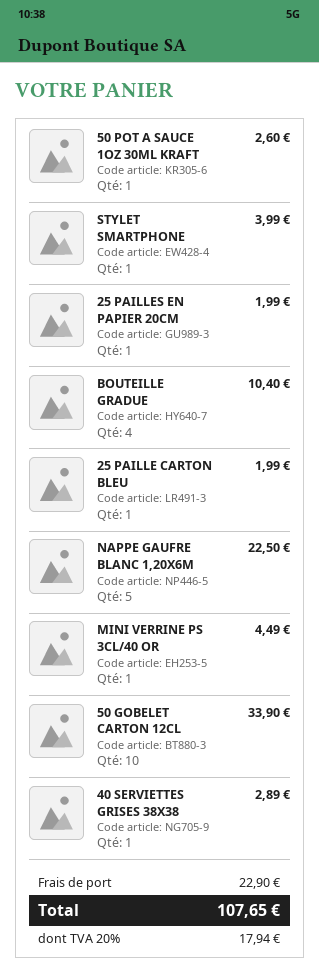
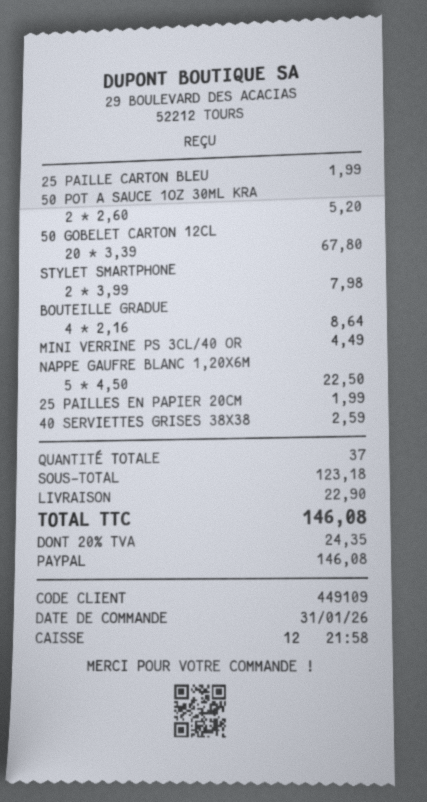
50 POT A SAUCE 1OZ 30ML KRAFT: 1 for 2.60 -> 2 for 5.20
STYLET SMARTPHONE: 1 for 3.99 -> 2 for 7.98
BOUTEILLE GRADUE: 4 for 10.40 -> 4 for 8.64
50 GOBELET CARTON 12CL: 10 for 33.90 -> 20 for 67.80
40 SERVIETTES GRISES 38X38: 1 for 2.89 -> 1 for 2.59
tax: 20% = 17.94 -> 20% = 24.35
total: 107.65 -> 146.08

